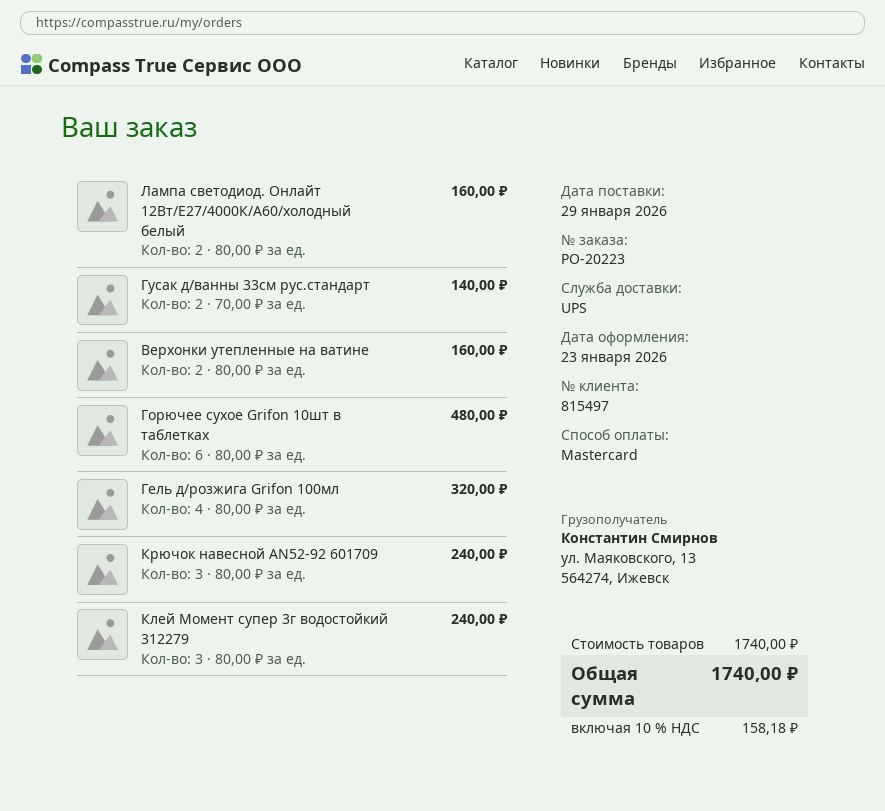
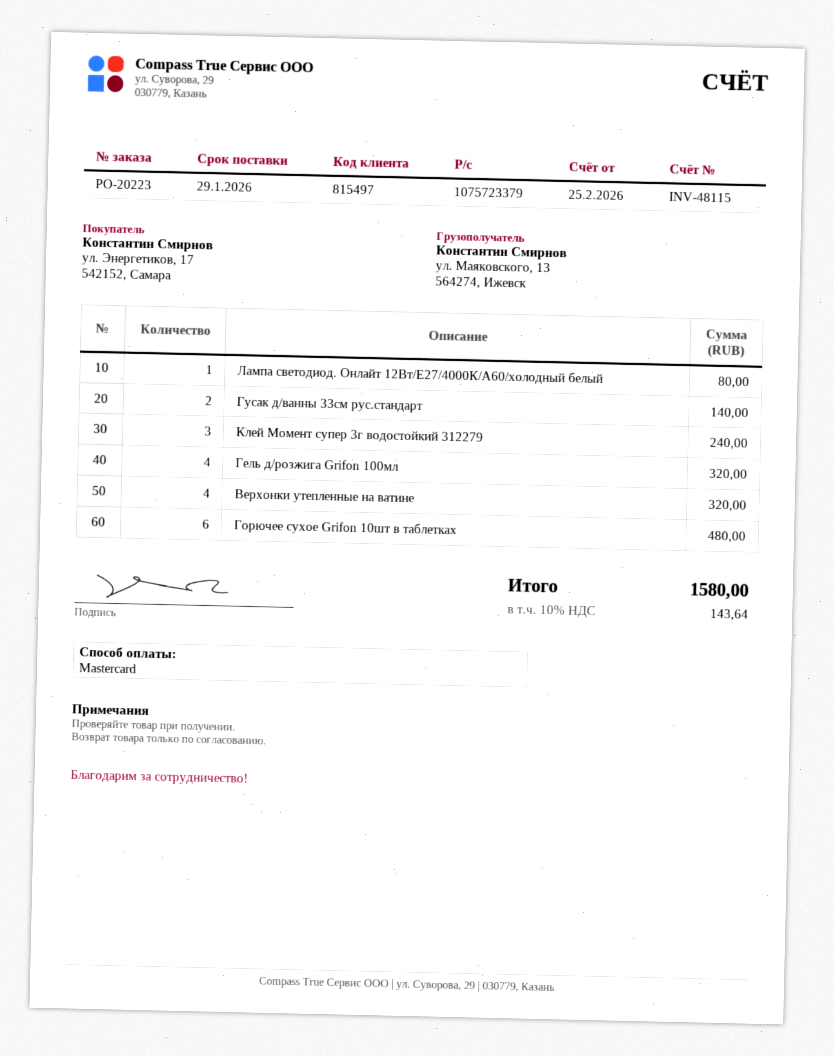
Лампа светодиод. Онлайт 12Вт/Е27/4000К/А60/холодный белый: 2 for 160.00 -> 1 for 80.00
Верхонки утепленные на ватине: 2 for 160.00 -> 4 for 320.00
Крючок навесной AN52-92 601709: 3 for 240.00 -> none
tax: 10% = 158.18 -> 10% = 143.64
total: 1740.00 -> 1580.00

